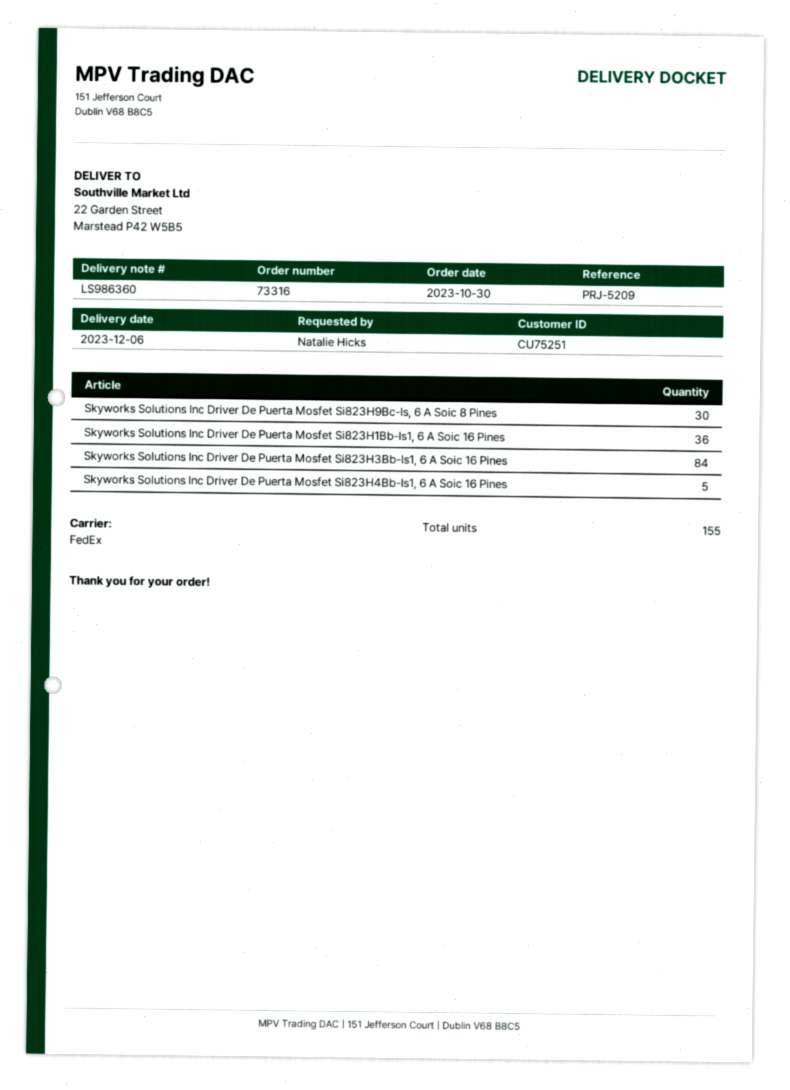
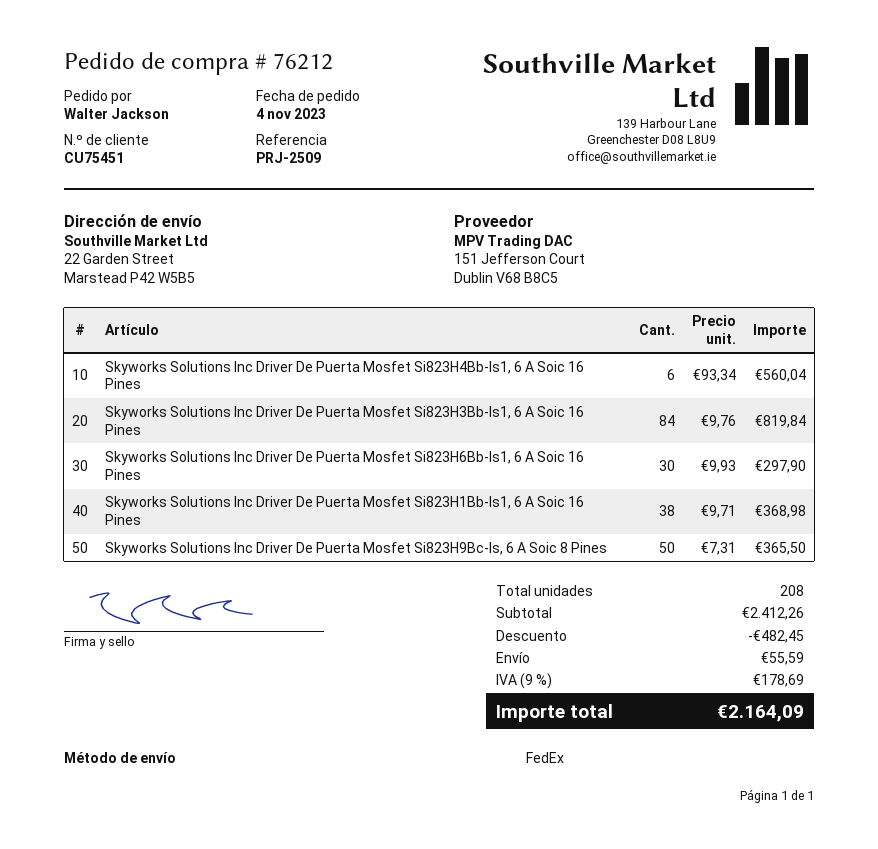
order number: 73316 -> 76212
order date: 2023-10-30 -> 2023-11-04
customer number: CU75251 -> CU75451
reference: PRJ-5209 -> PRJ-2509
ordered by: Natalie Hicks -> Walter Jackson
Skyworks Solutions Inc Driver De Puerta Mosfet Si823H9Bc-Is, 6 A Soic 8 Pines: 30 -> 50
Skyworks Solutions Inc Driver De Puerta Mosfet Si823H1Bb-Is1, 6 A Soic 16 Pines: 36 -> 38
Skyworks Solutions Inc Driver De Puerta Mosfet Si823H4Bb-Is1, 6 A Soic 16 Pines: 5 -> 6
Skyworks Solutions Inc Driver De Puerta Mosfet Si823H6Bb-Is1, 6 A Soic 16 Pines: none -> 30
total quantity: 155 -> 208

